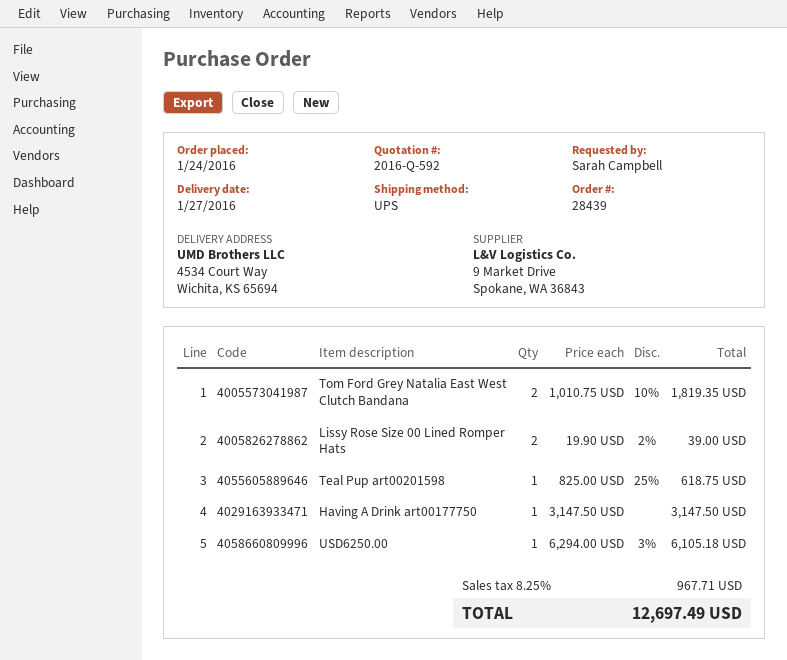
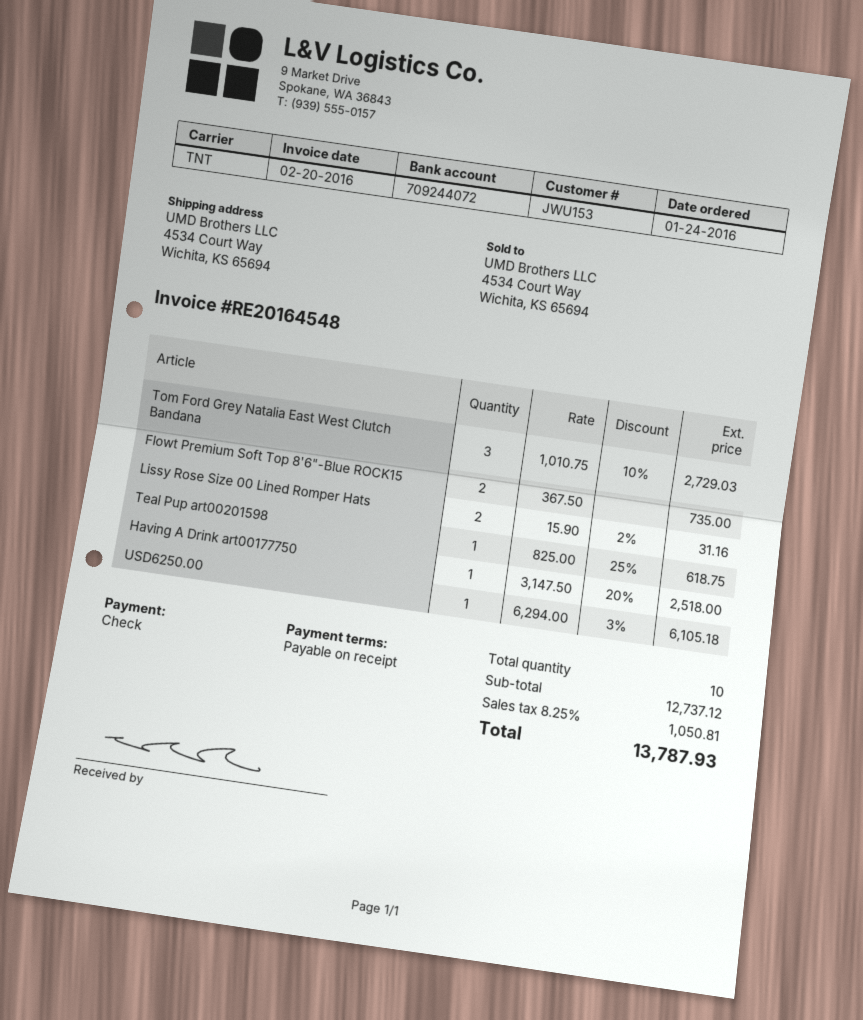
shipping method: UPS -> TNT
Tom Ford Grey Natalia East West Clutch Bandana: 2 x 1010.75 - 10% = 1819.35 -> 3 x 1010.75 - 10% = 2729.03
Lissy Rose Size 00 Lined Romper Hats: 2 x 19.90 - 2% = 39.00 -> 2 x 15.90 - 2% = 31.16
Having A Drink art00177750: 1 x 3147.50 = 3147.50 -> 1 x 3147.50 - 20% = 2518.00
Flowt Premium Soft Top 8'6"-Blue ROCK15: none -> 2 x 367.50 = 735.00
tax: 8.25% = 967.71 -> 8.25% = 1050.81
total: 12697.49 -> 13787.93

